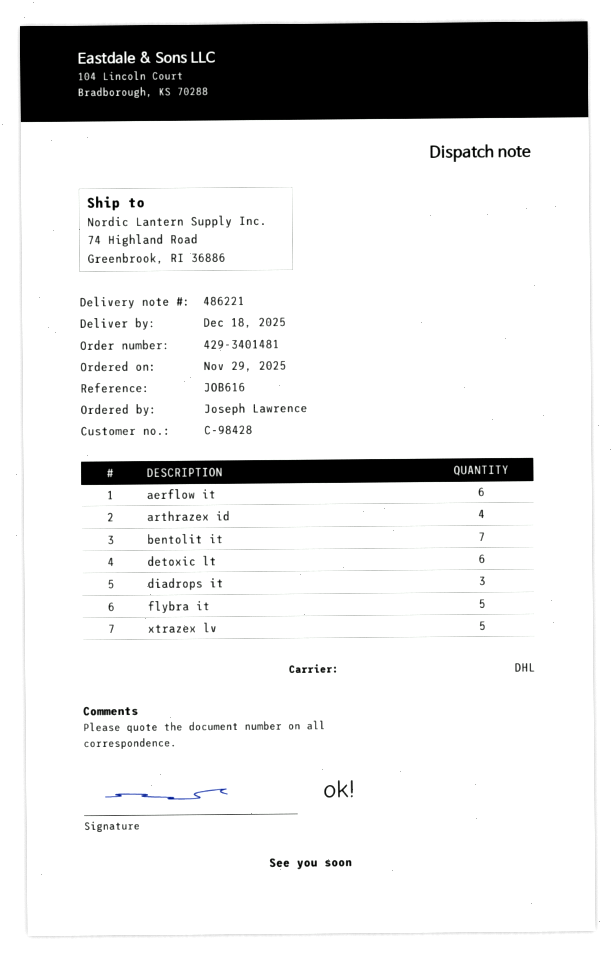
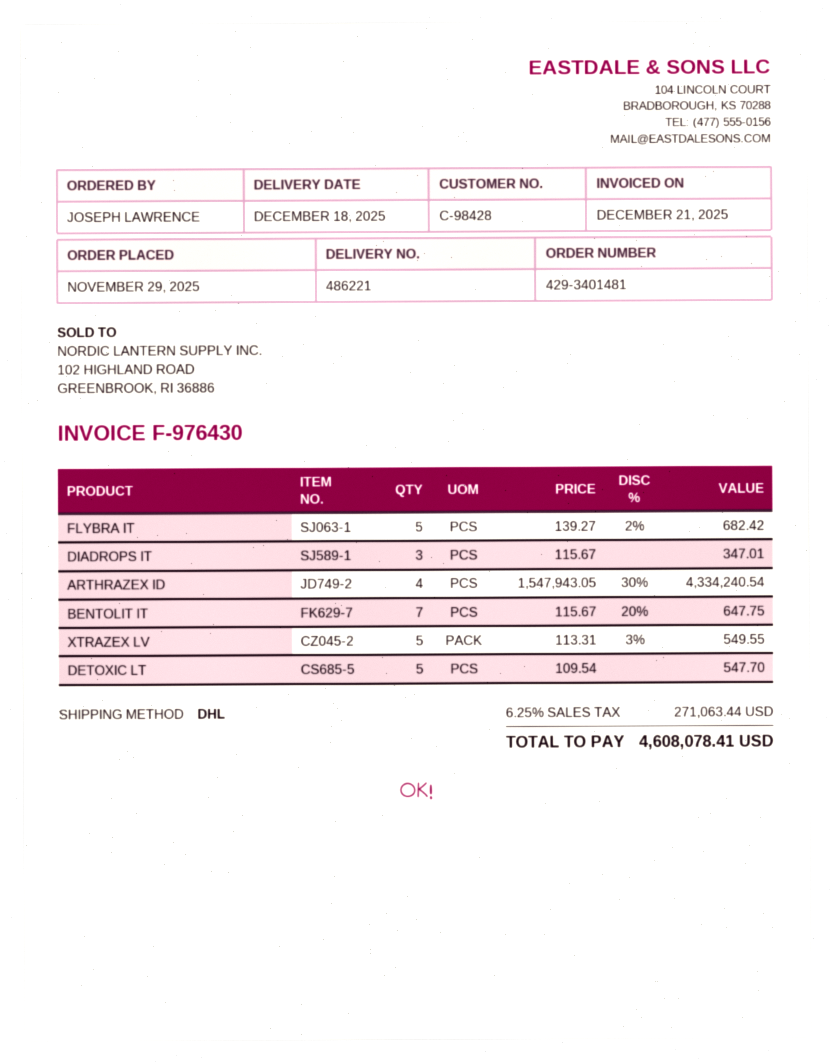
aerflow it: 6 -> none
detoxic lt: 6 -> 5

